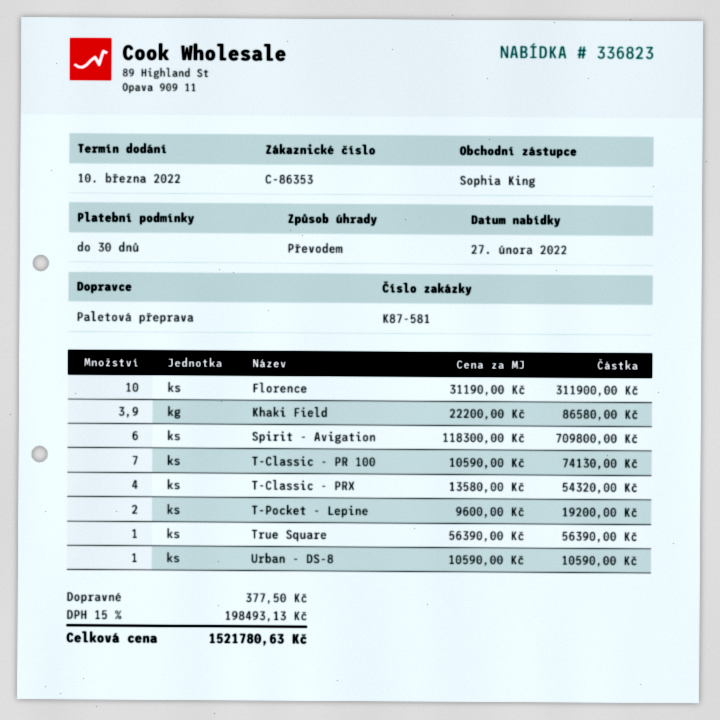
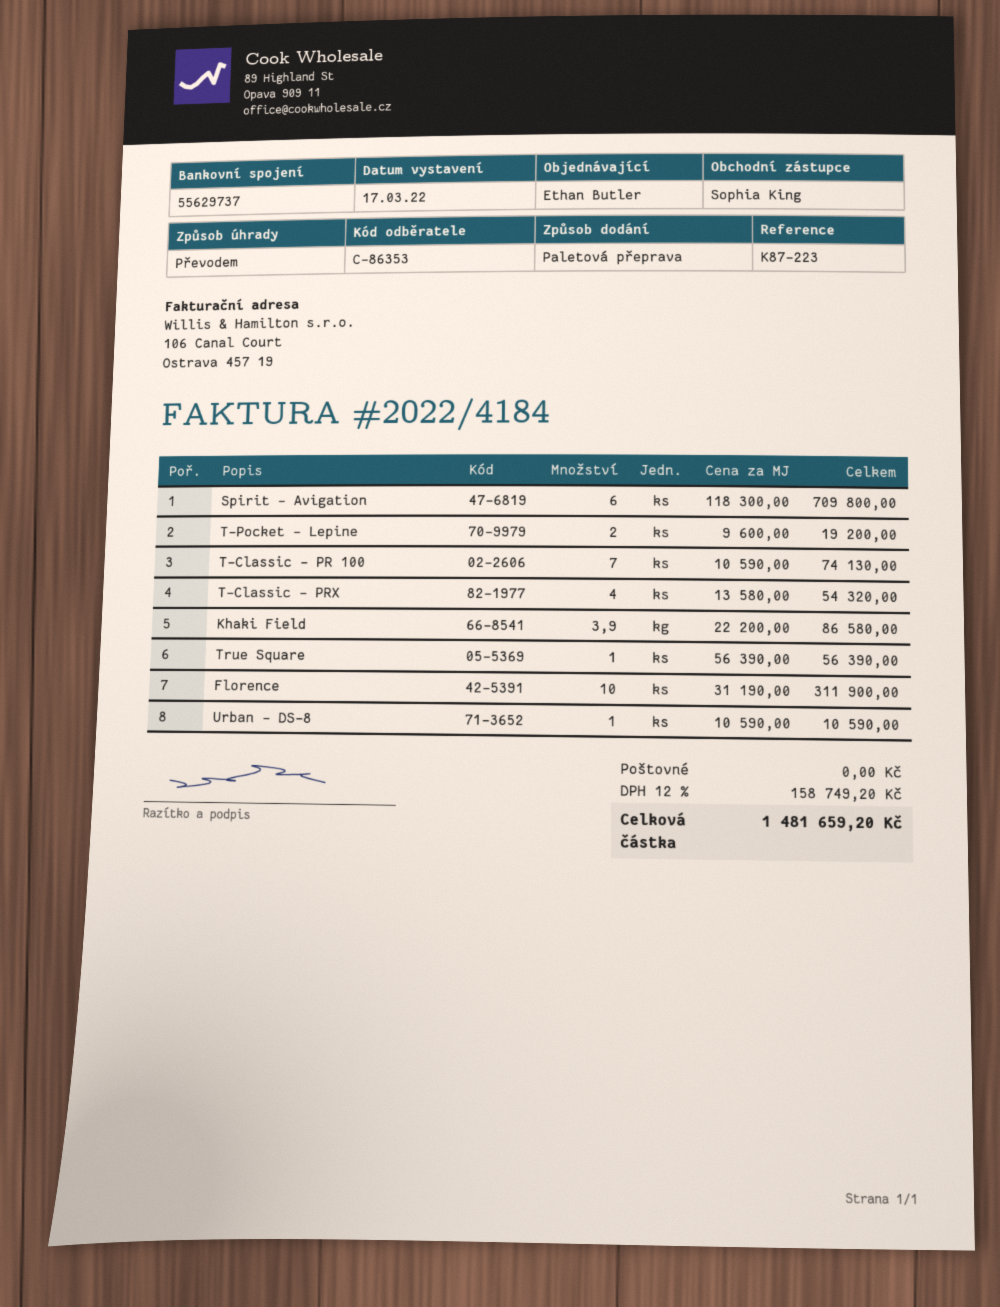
reference: K87-581 -> K87-223
shipping: 377.50 -> 0.00
tax: 15% = 198493.13 -> 12% = 158749.20
total: 1521780.63 -> 1481659.20

